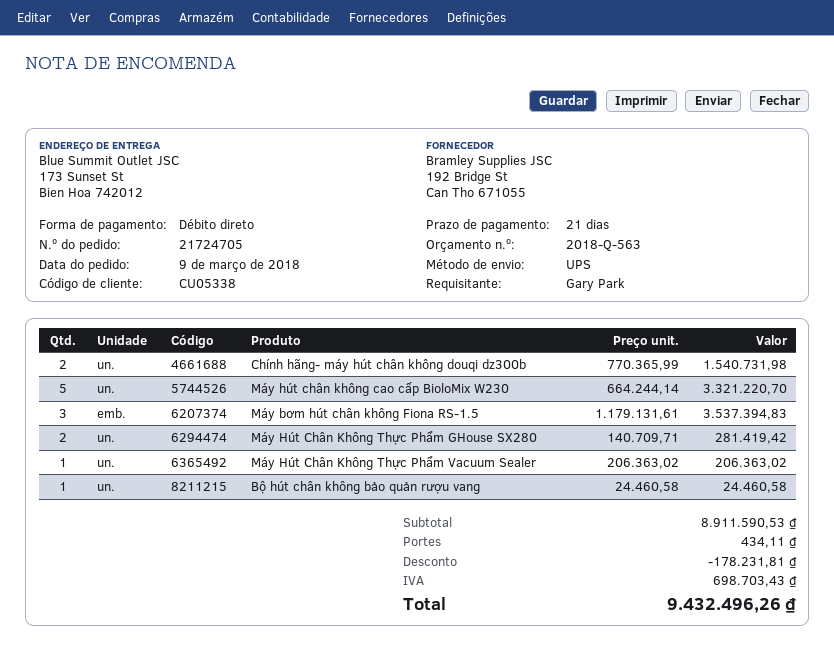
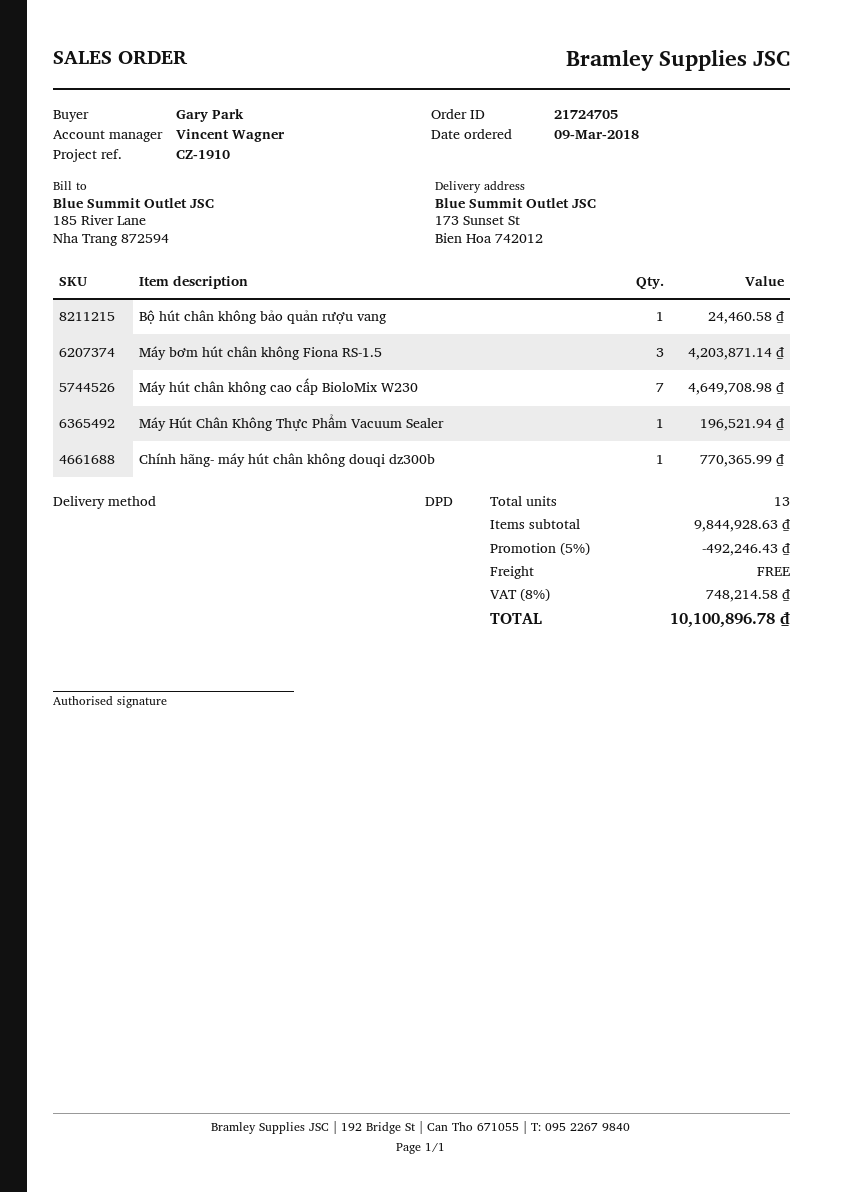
shipping method: UPS -> DPD
Chính hãng- máy hút chân không douqi dz300b: 2 for 1540731.98 -> 1 for 770365.99
Máy hút chân không cao cấp BioloMix W230: 5 for 3321220.70 -> 7 for 4649708.98
Máy bơm hút chân không Fiona RS-1.5: 3 for 3537394.83 -> 3 for 4203871.14
Máy Hút Chân Không Thực Phẩm GHouse SX280: 2 for 281419.42 -> none
Máy Hút Chân Không Thực Phẩm Vacuum Sealer: 1 for 206363.02 -> 1 for 196521.94
subtotal: 8911590.53 -> 9844928.63
discount: 178231.81 -> 492246.43
shipping: 434.11 -> 0.00
tax: 698703.43 -> 748214.58
total: 9432496.26 -> 10100896.78

